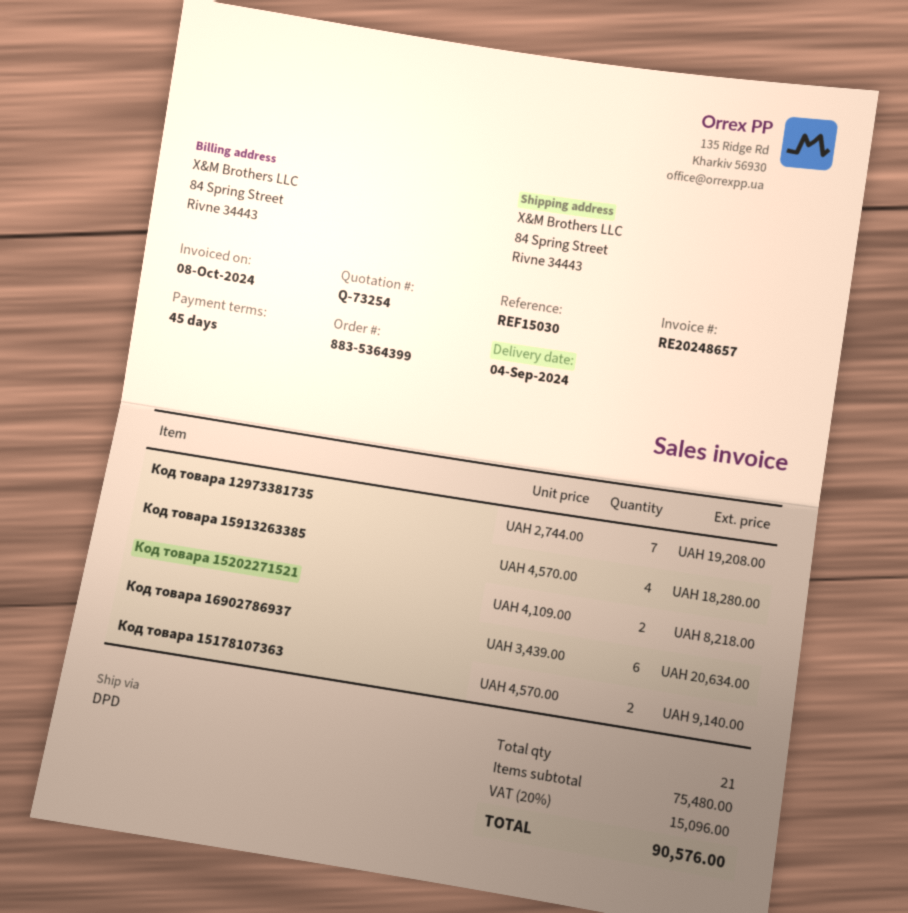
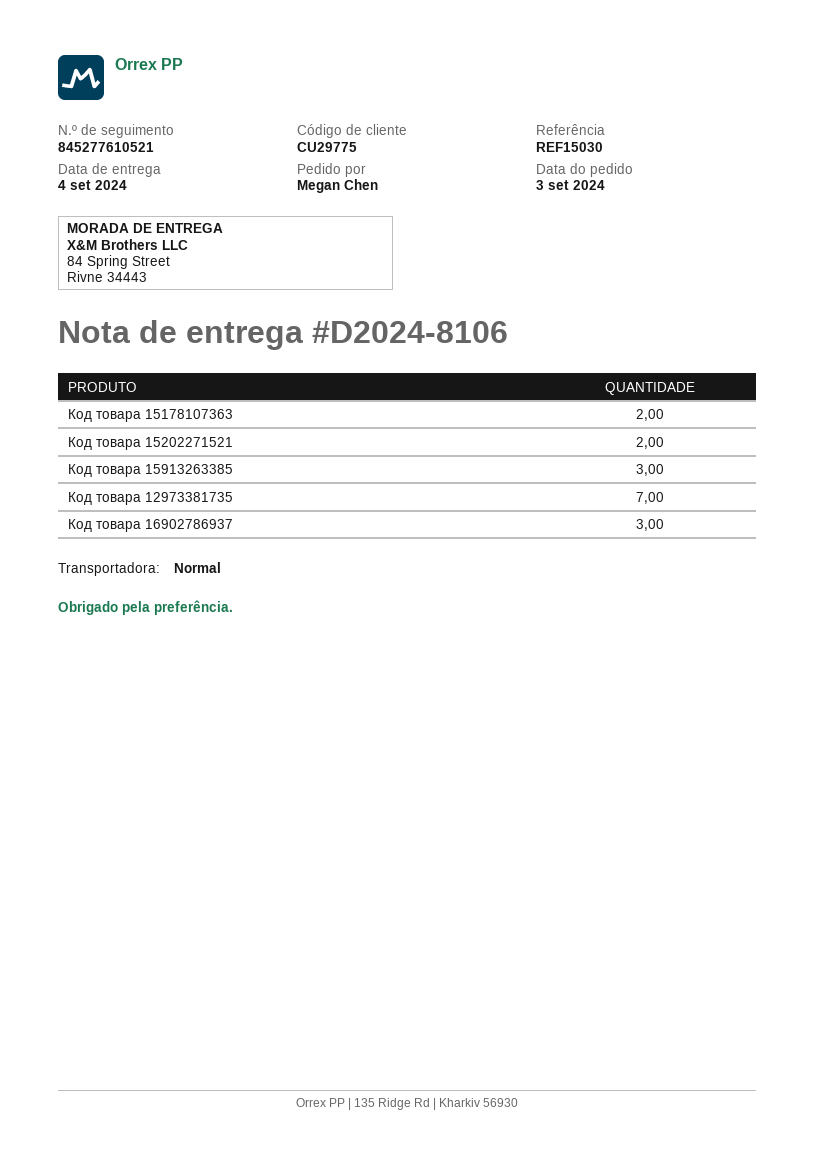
shipping method: DPD -> standard
Код товара 15913263385: 4 -> 3
Код товара 16902786937: 6 -> 3

